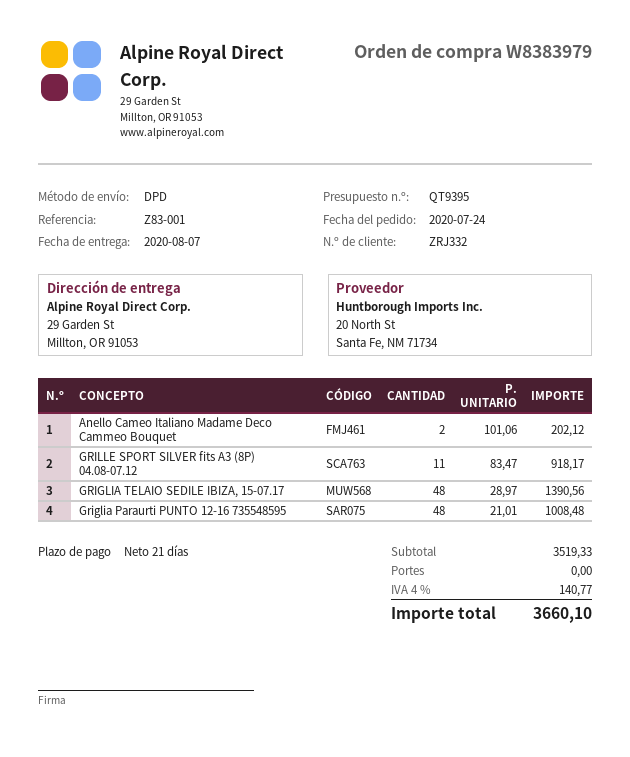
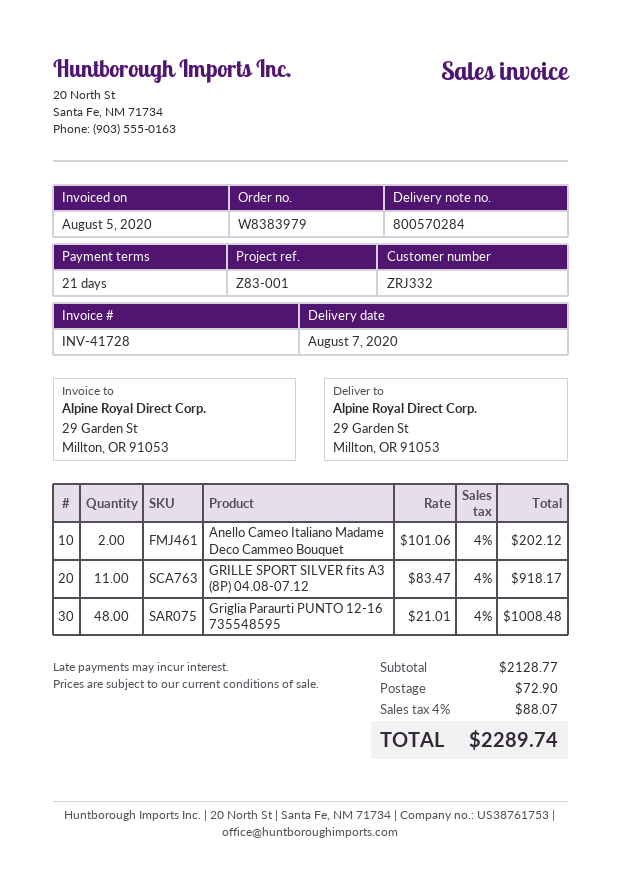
GRIGLIA TELAIO SEDILE IBIZA, 15-07.17: 48 x 28.97 = 1390.56 -> none
subtotal: 3519.33 -> 2128.77
shipping: 0.00 -> 72.90
tax: 4% = 140.77 -> 4% = 88.07
total: 3660.10 -> 2289.74

